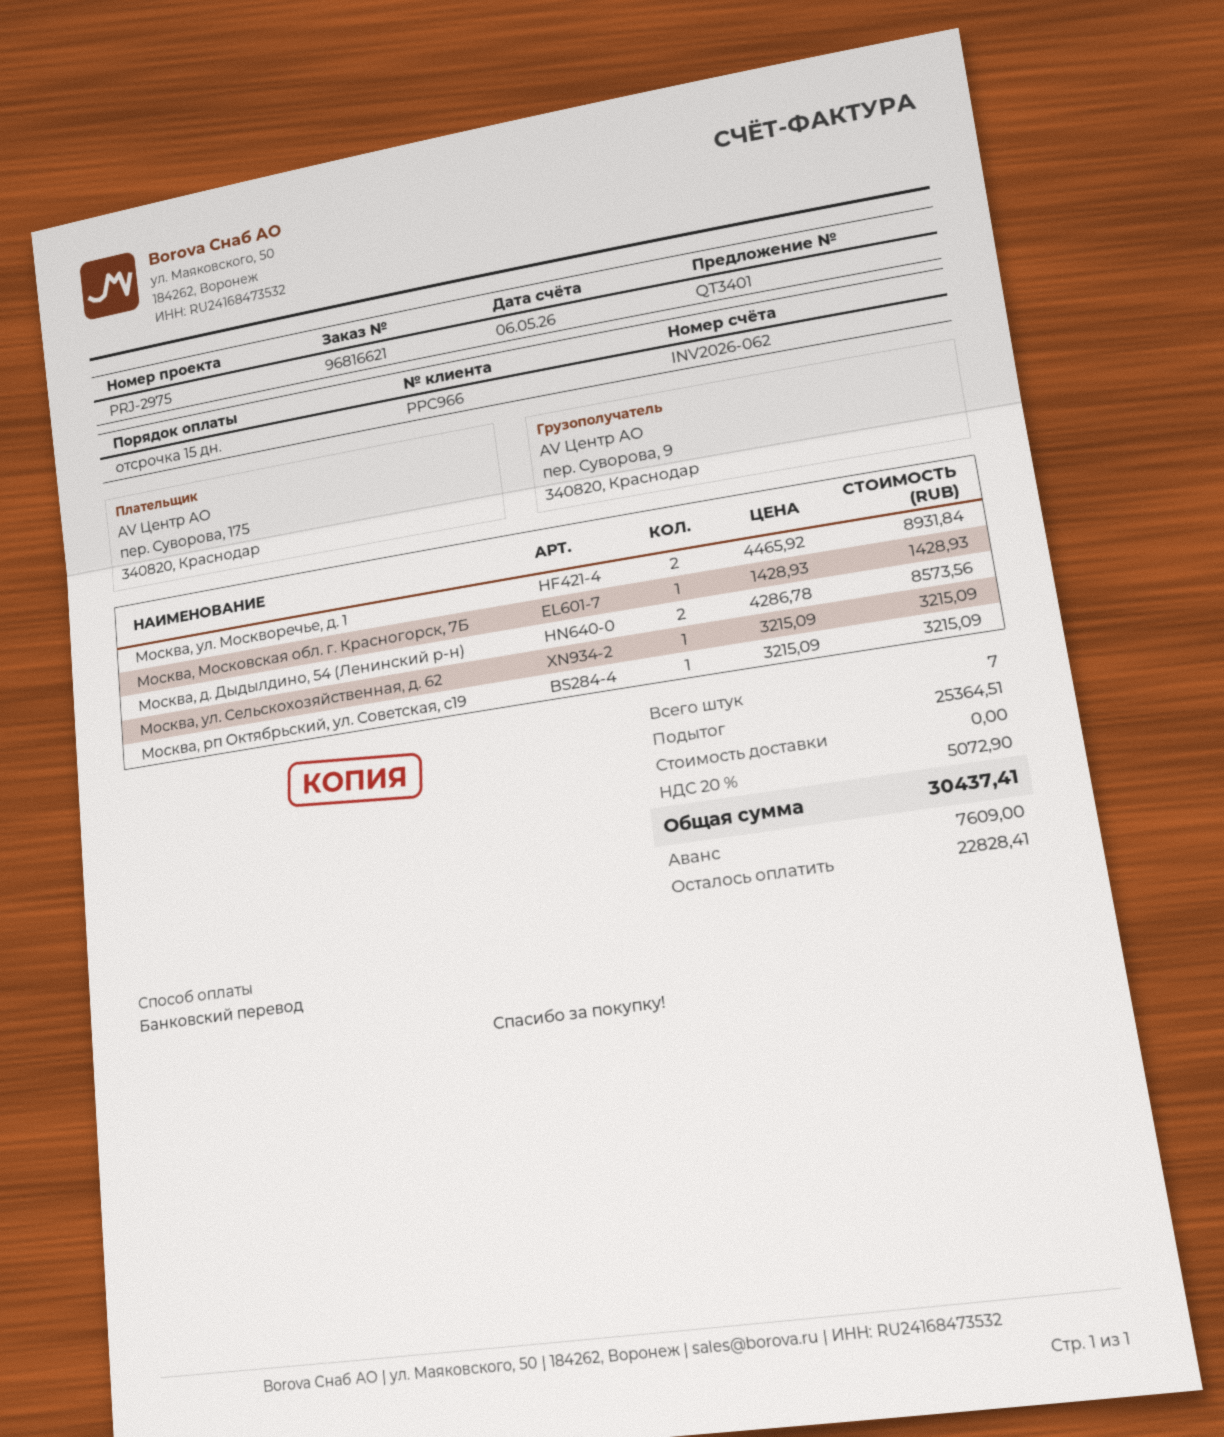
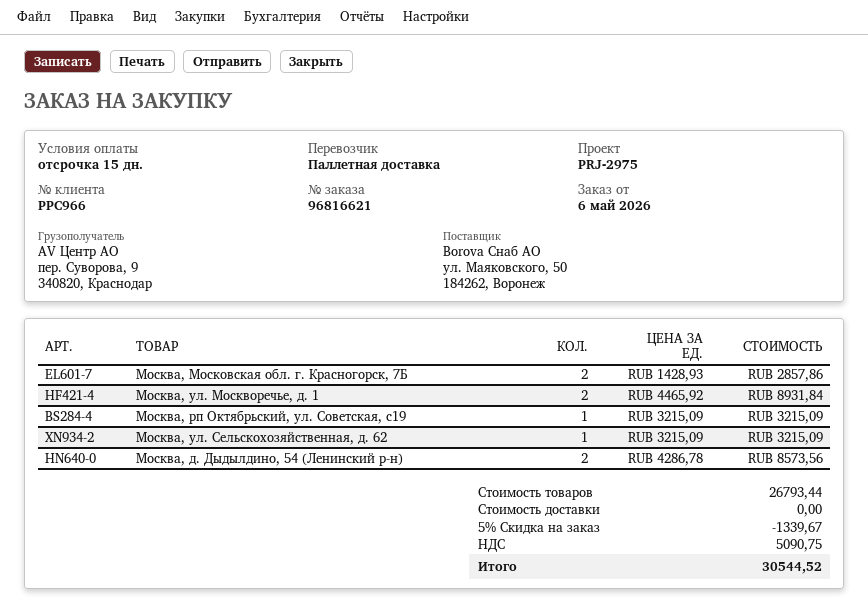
Москва, Московская обл. г. Красногорск, 7Б: 1 x 1428.93 = 1428.93 -> 2 x 1428.93 = 2857.86
subtotal: 25364.51 -> 26793.44
discount: none -> 5% = 1339.67
tax: 5072.90 -> 5090.75
total: 30437.41 -> 30544.52

